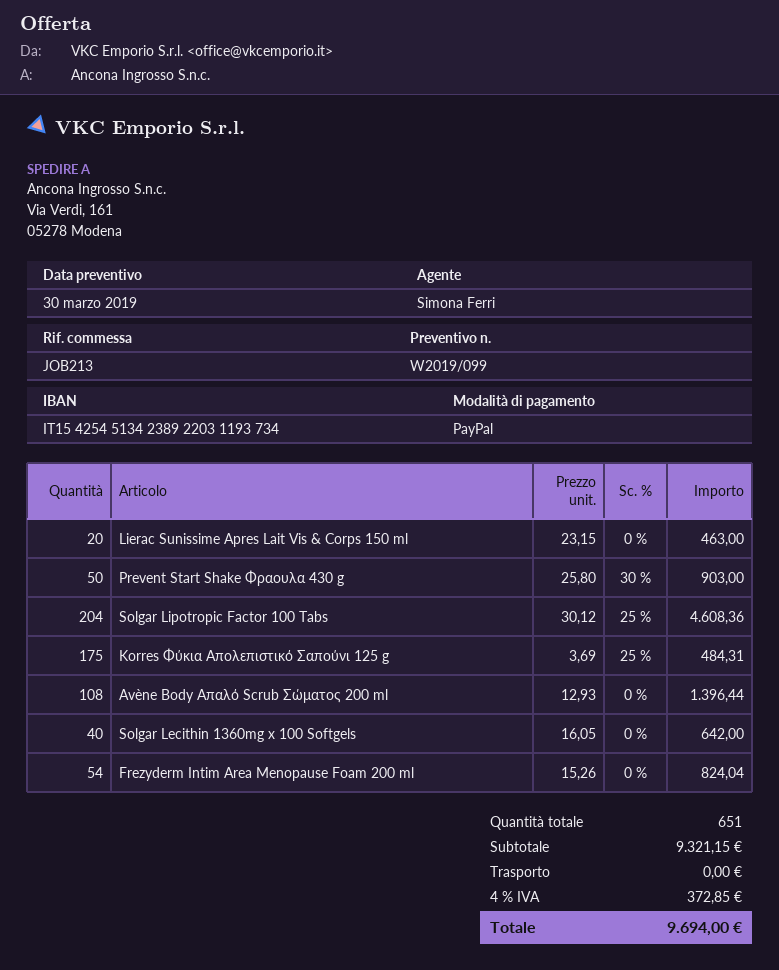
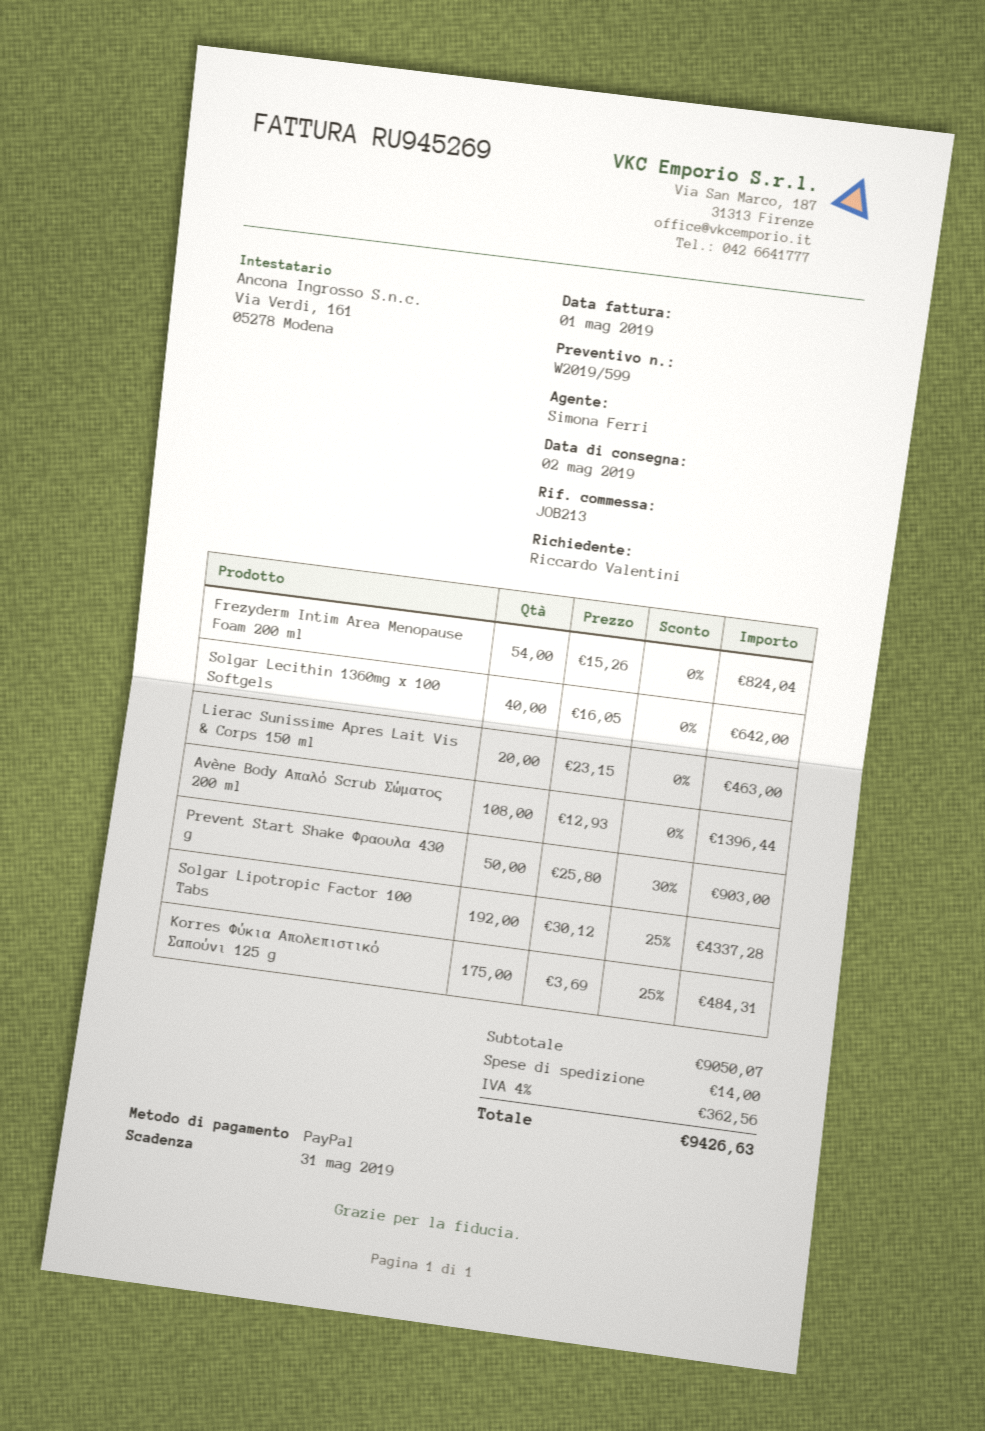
quote number: W2019/099 -> W2019/599
Solgar Lipotropic Factor 100 Tabs: 204 x 30.12 - 25% = 4608.36 -> 192 x 30.12 - 25% = 4337.28
subtotal: 9321.15 -> 9050.07
shipping: 0.00 -> 14.00
tax: 4% = 372.85 -> 4% = 362.56
total: 9694.00 -> 9426.63

